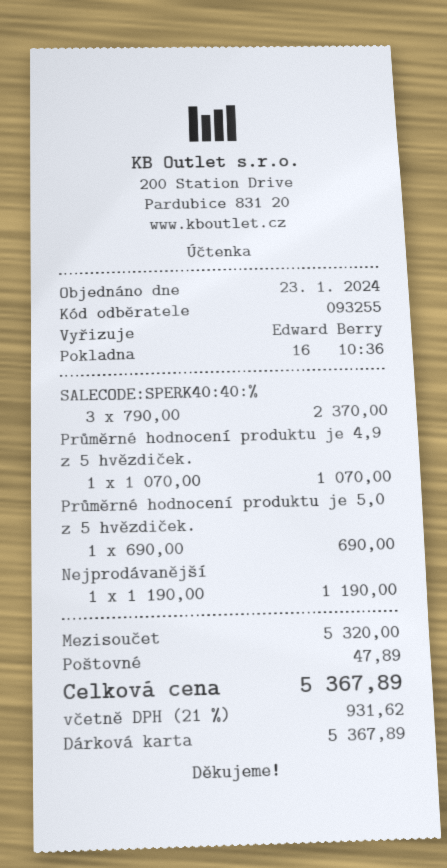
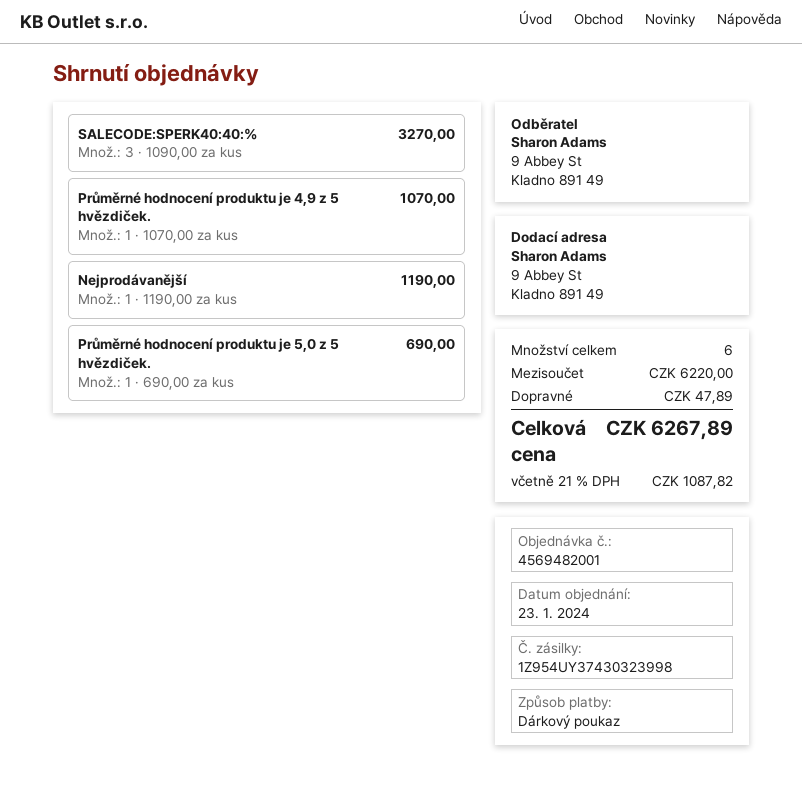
SALECODE:SPERK40:40:%: 3 x 790.00 = 2370.00 -> 3 x 1090.00 = 3270.00
subtotal: 5320.00 -> 6220.00
tax: 21% = 931.62 -> 21% = 1087.82
total: 5367.89 -> 6267.89

